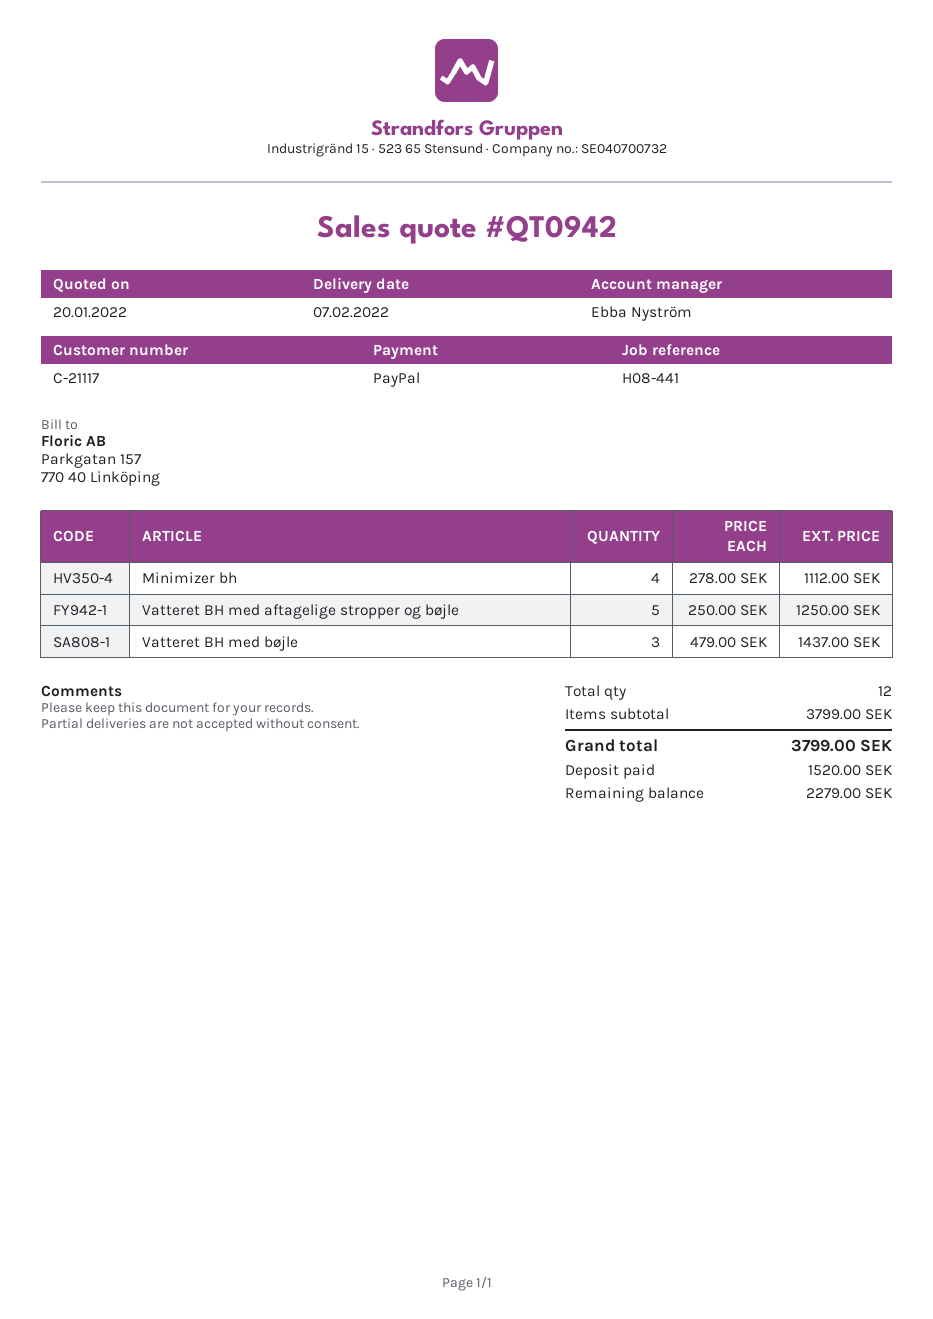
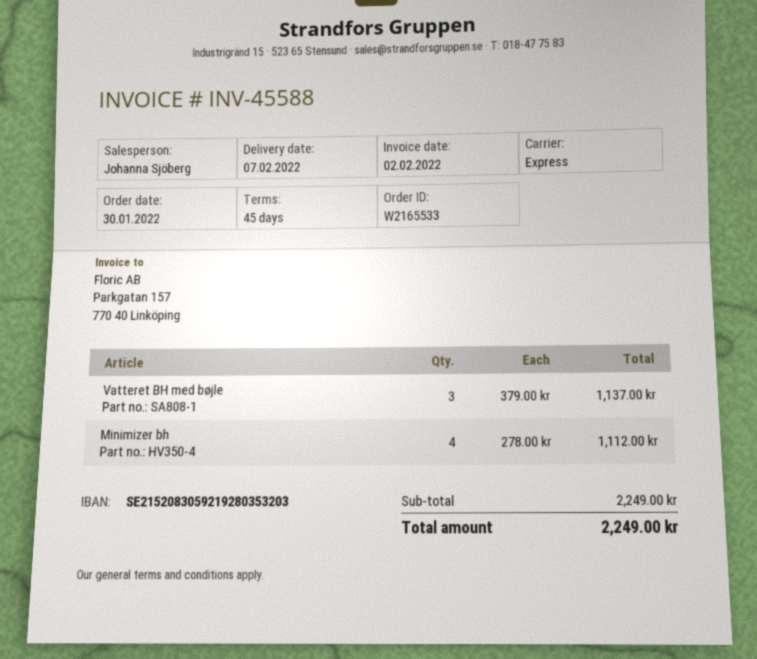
sales rep: Ebba Nyström -> Johanna Sjöberg
Vatteret BH med aftagelige stropper og bøjle: 5 x 250.00 = 1250.00 -> none
Vatteret BH med bøjle: 3 x 479.00 = 1437.00 -> 3 x 379.00 = 1137.00
subtotal: 3799.00 -> 2249.00
total: 3799.00 -> 2249.00

